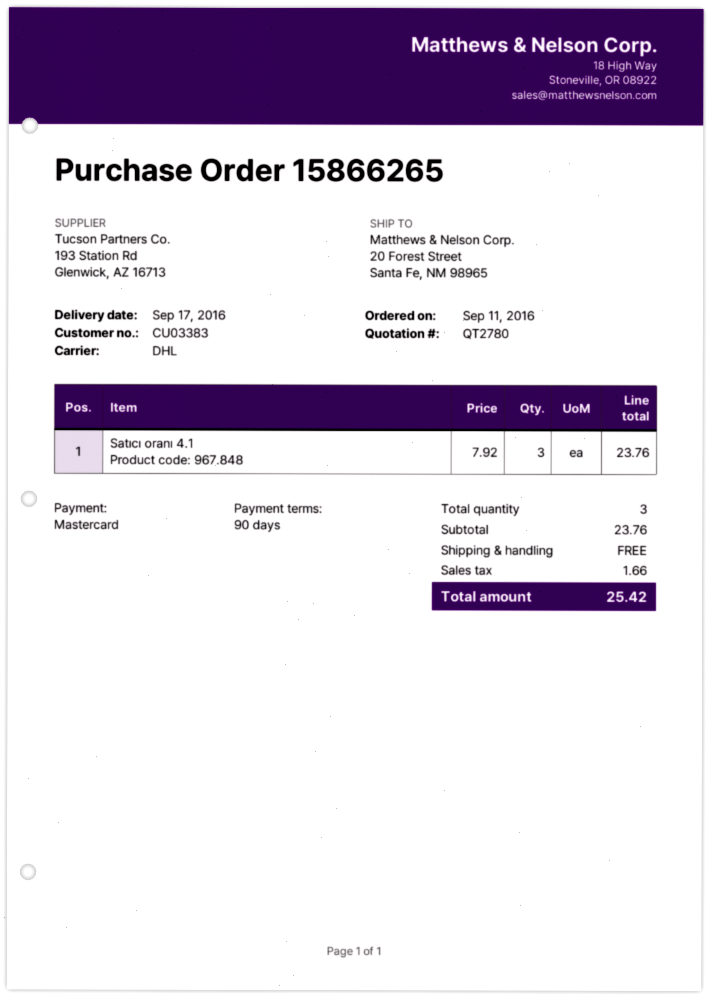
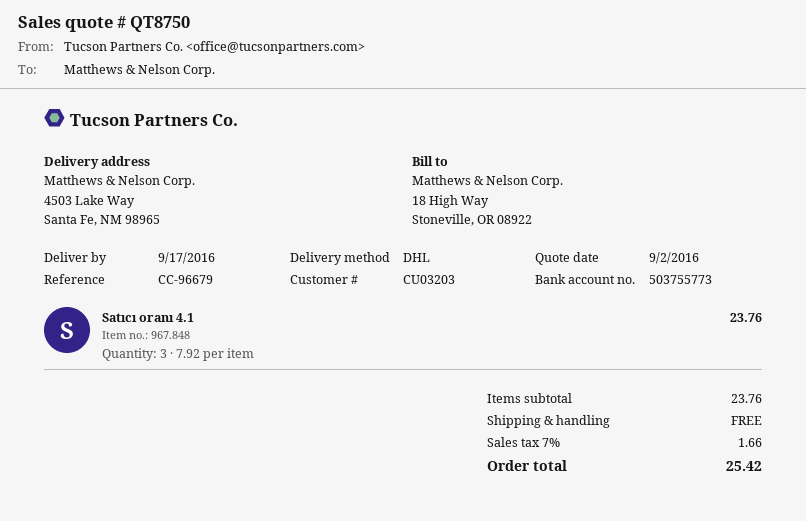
quote number: QT2780 -> QT8750
customer number: CU03383 -> CU03203
ship to: 20 Forest Street, Santa Fe, NM 98965 -> 4503 Lake Way, Santa Fe, NM 98965

